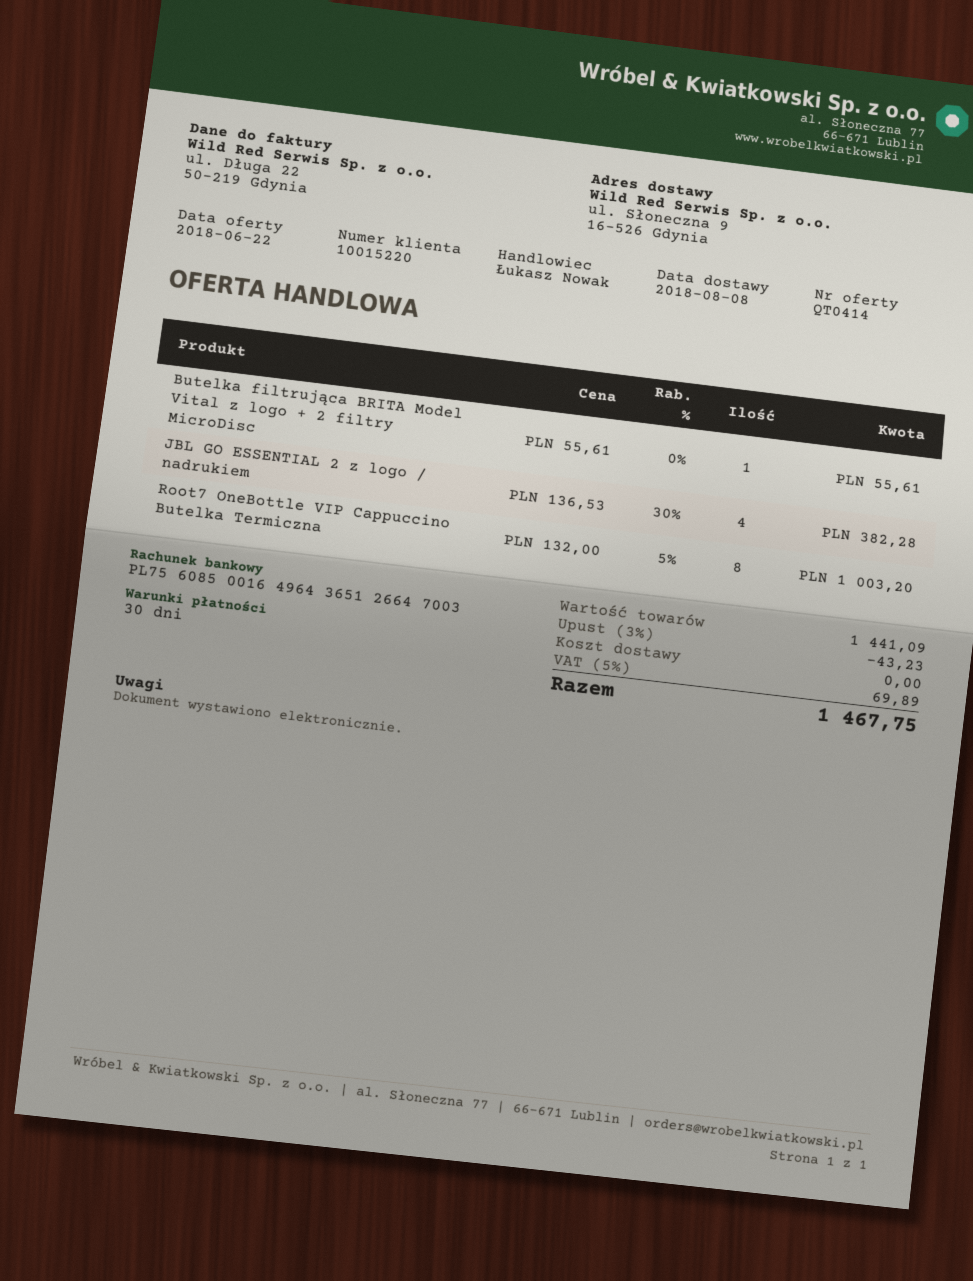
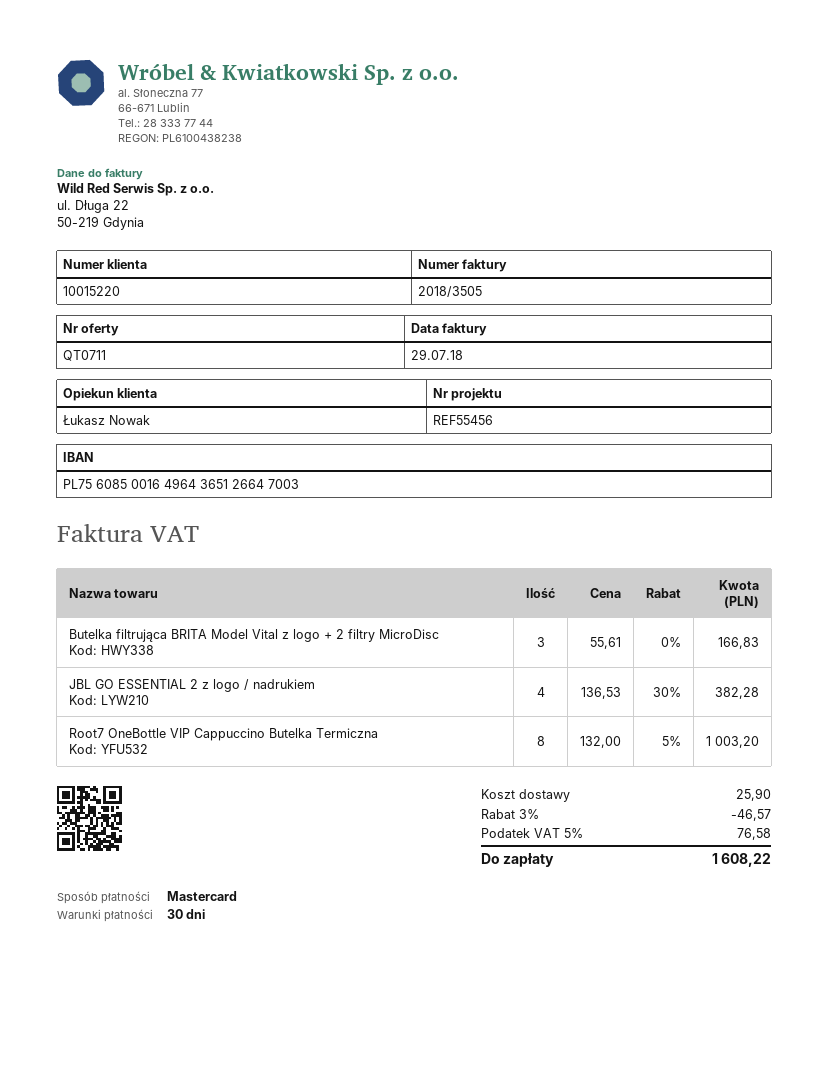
quote number: QT0414 -> QT0711
Butelka filtrująca BRITA Model Vital z logo + 2 filtry MicroDisc: 1 x 55.61 = 55.61 -> 3 x 55.61 = 166.83
discount: 3% = 43.23 -> 3% = 46.57
shipping: 0.00 -> 25.90
tax: 5% = 69.89 -> 5% = 76.58
total: 1467.75 -> 1608.22

